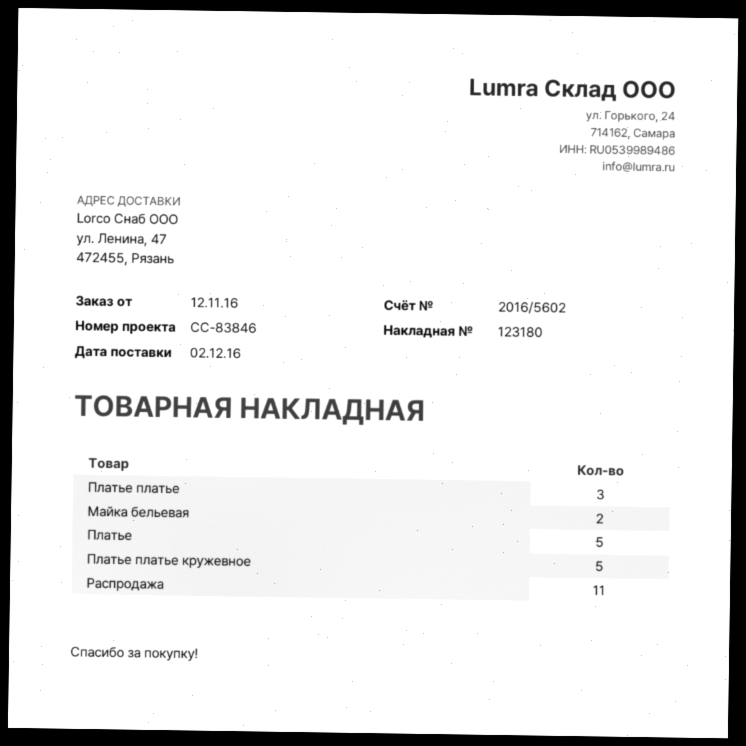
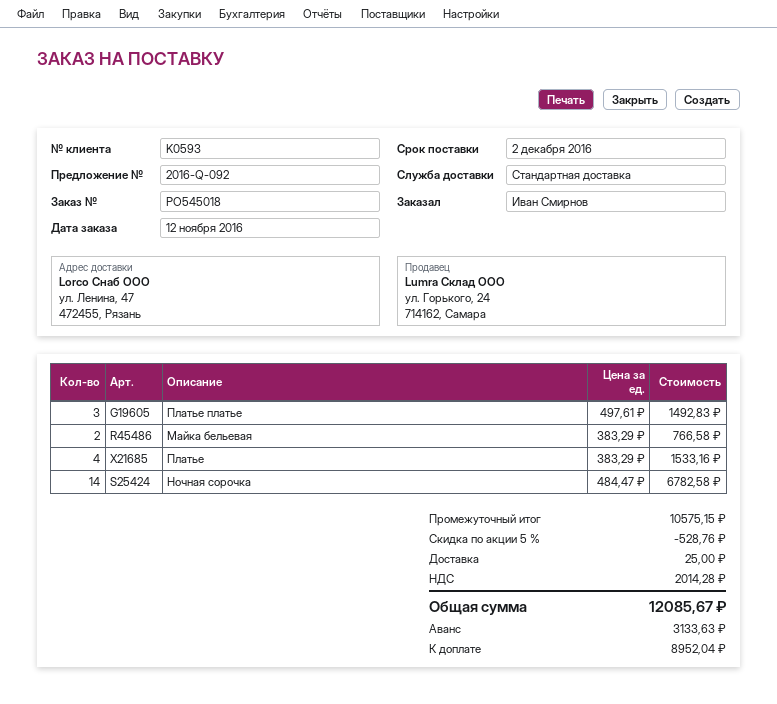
Платье: 5 -> 4
Платье платье кружевное: 5 -> none
Распродажа: 11 -> none
Ночная сорочка: none -> 14

